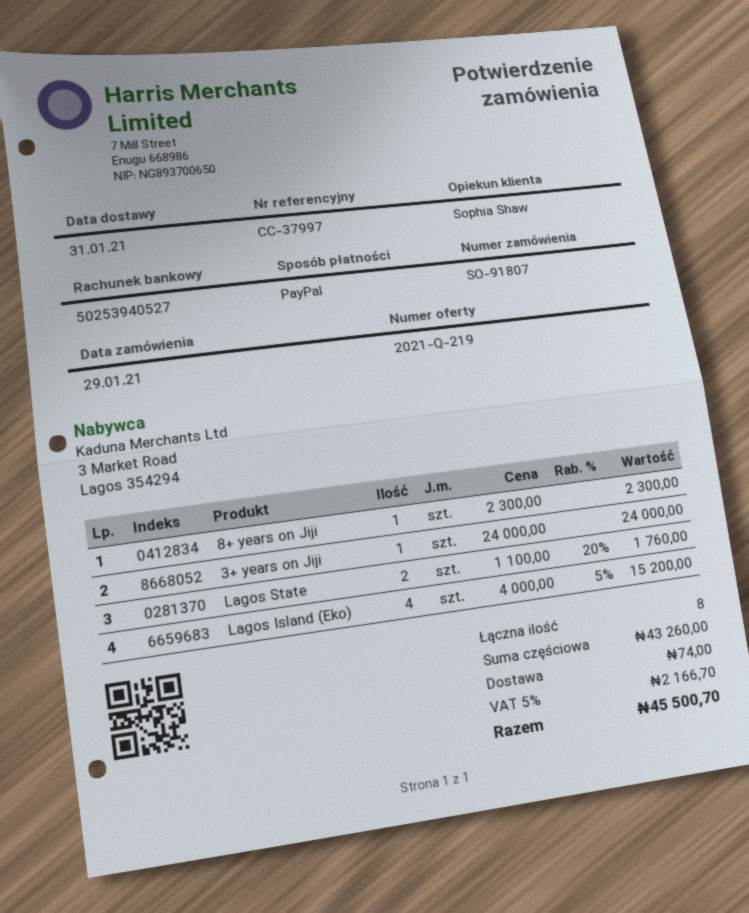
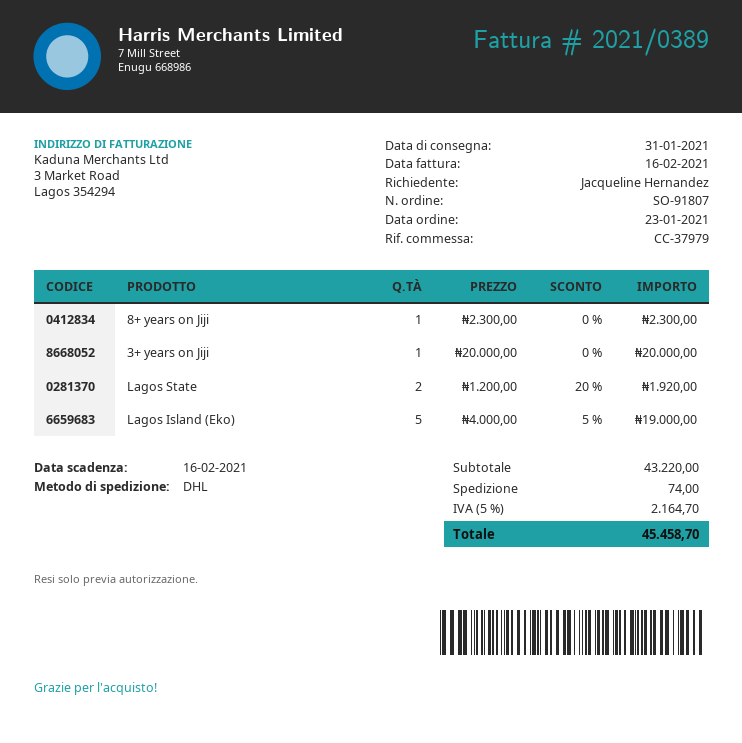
order date: 2021-01-29 -> 2021-01-23
reference: CC-37997 -> CC-37979
3+ years on Jiji: 1 x 24000.00 = 24000.00 -> 1 x 20000.00 = 20000.00
Lagos State: 2 x 1100.00 - 20% = 1760.00 -> 2 x 1200.00 - 20% = 1920.00
Lagos Island (Eko): 4 x 4000.00 - 5% = 15200.00 -> 5 x 4000.00 - 5% = 19000.00
subtotal: 43260.00 -> 43220.00
tax: 5% = 2166.70 -> 5% = 2164.70
total: 45500.70 -> 45458.70

